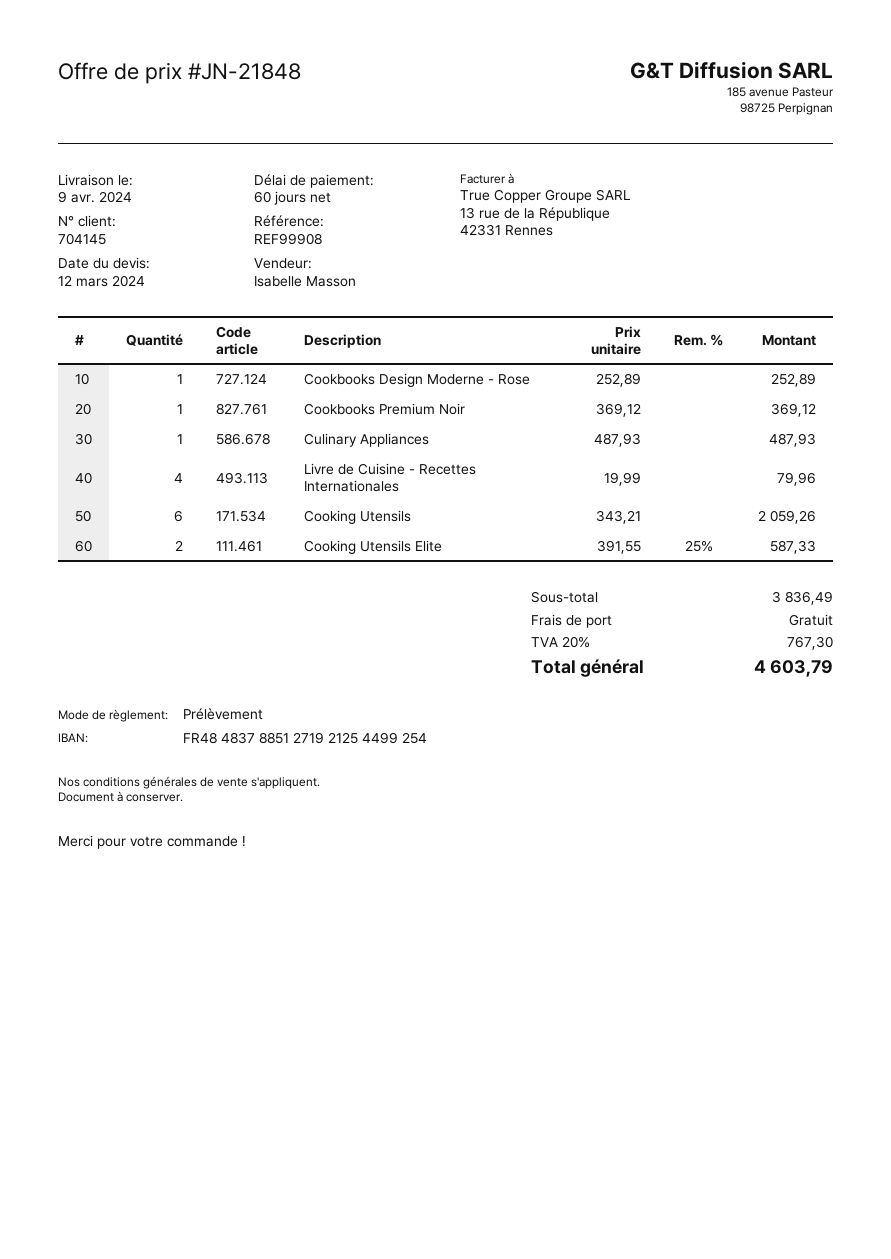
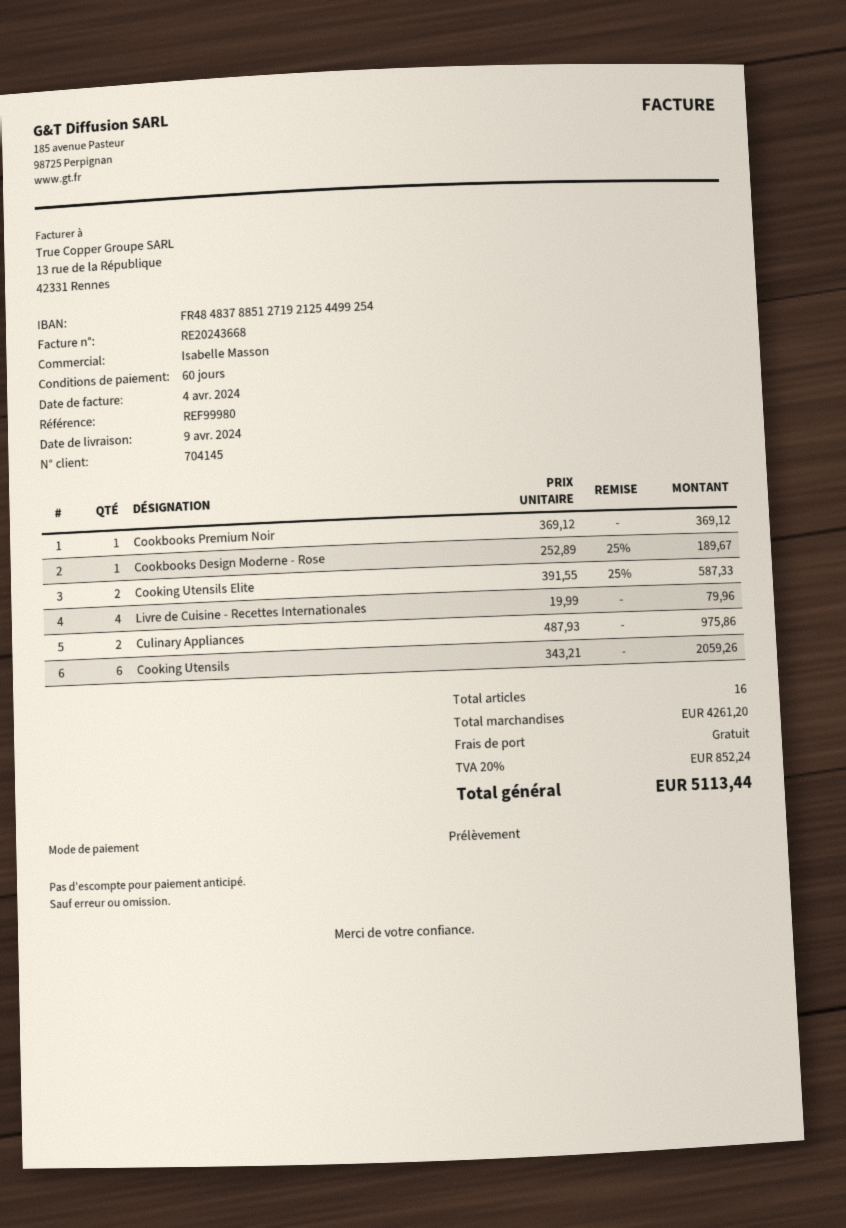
reference: REF99908 -> REF99980
Cookbooks Design Moderne - Rose: 1 x 252.89 = 252.89 -> 1 x 252.89 - 25% = 189.67
Culinary Appliances: 1 x 487.93 = 487.93 -> 2 x 487.93 = 975.86
subtotal: 3836.49 -> 4261.20
tax: 20% = 767.30 -> 20% = 852.24
total: 4603.79 -> 5113.44

